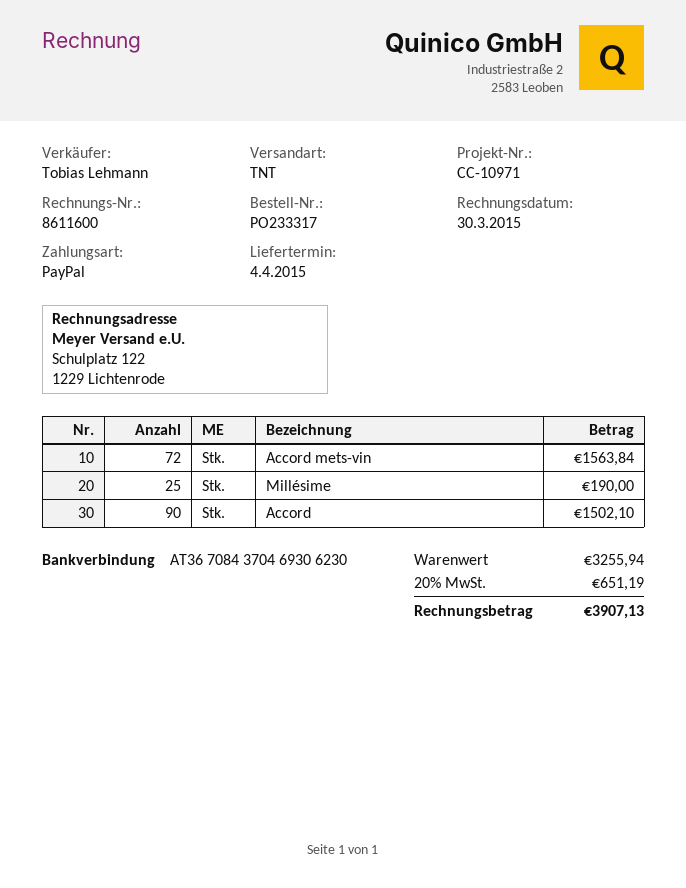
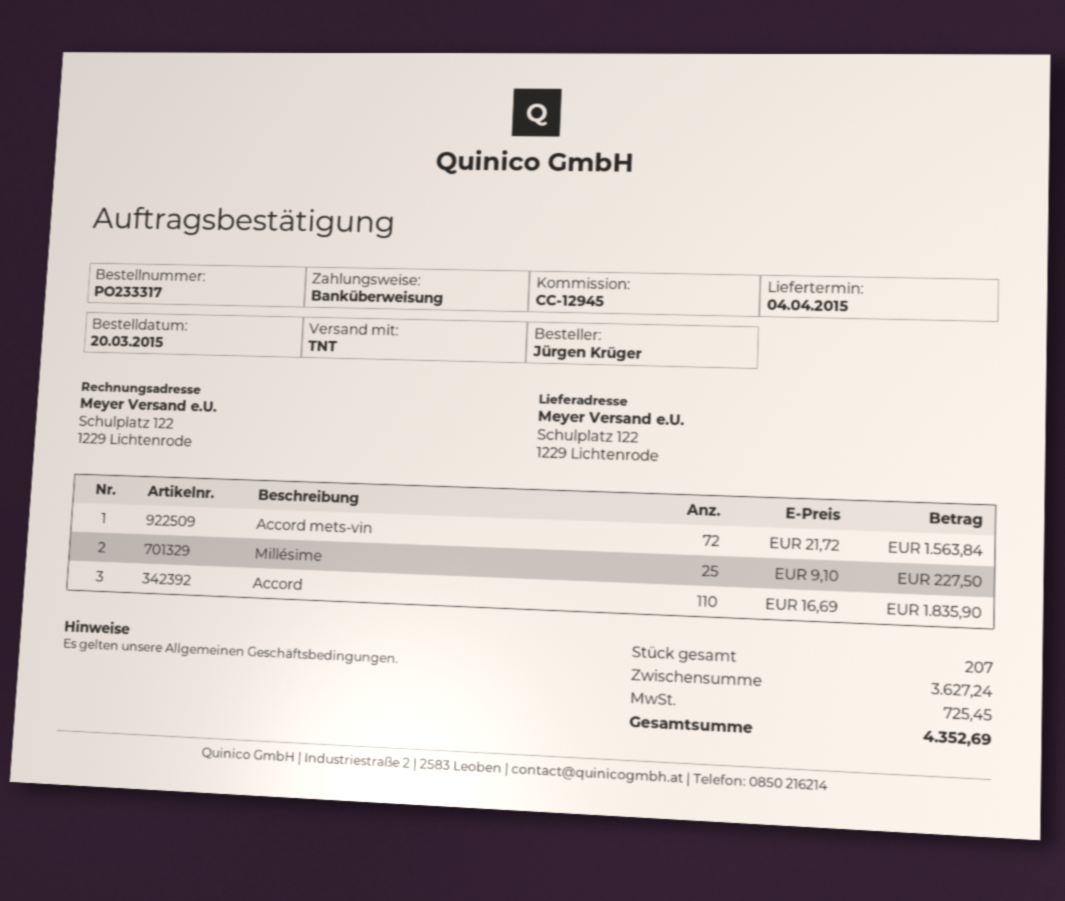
reference: CC-10971 -> CC-12945
payment method: PayPal -> bank transfer
Millésime: 25 for 190.00 -> 25 for 227.50
Accord: 90 for 1502.10 -> 110 for 1835.90
subtotal: 3255.94 -> 3627.24
tax: 651.19 -> 725.45
total: 3907.13 -> 4352.69

